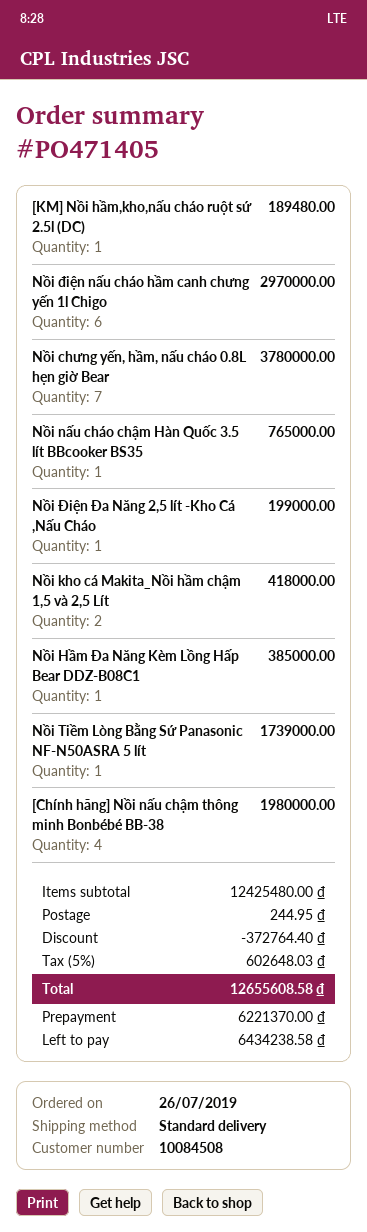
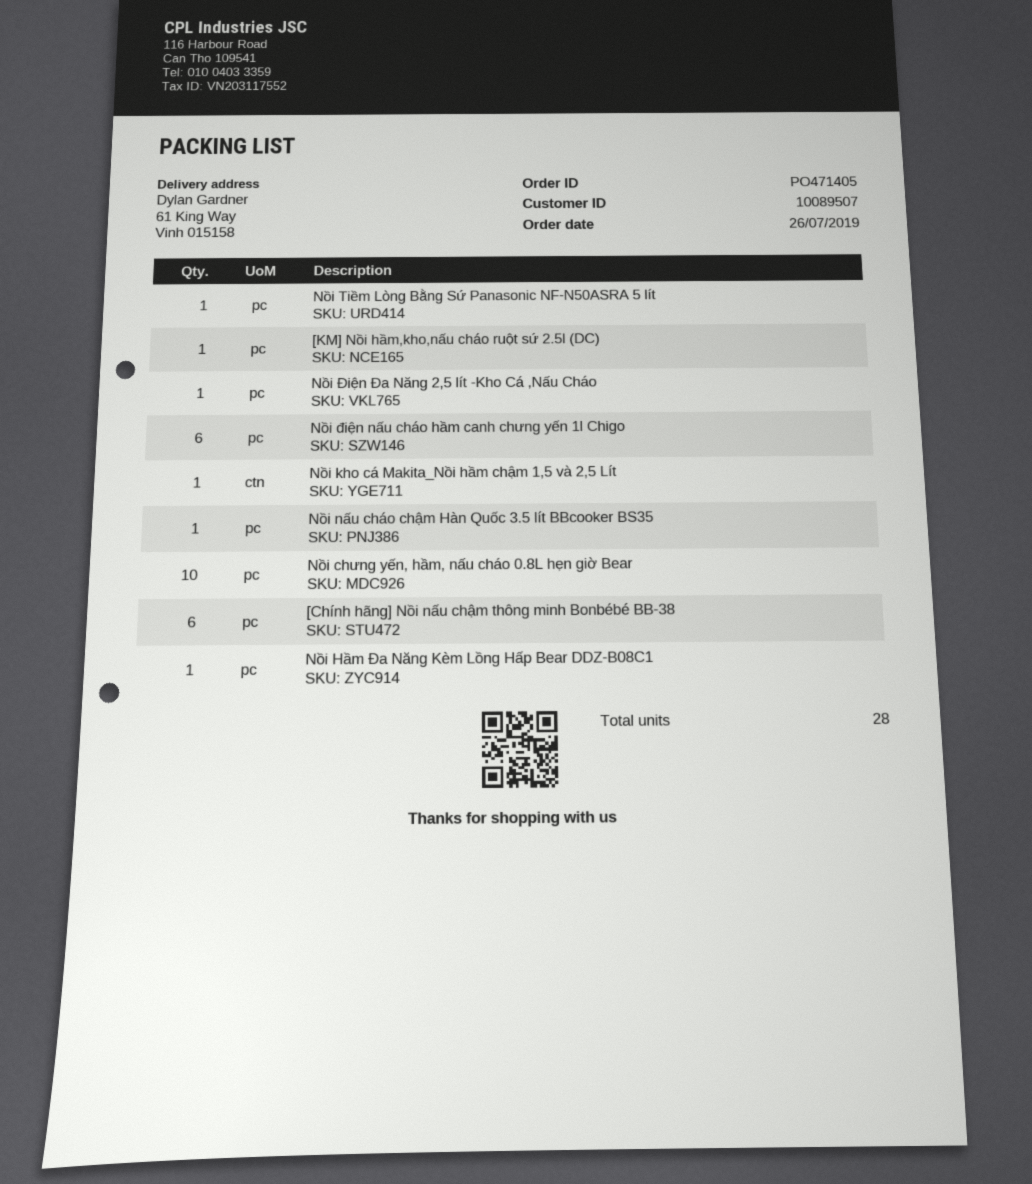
customer number: 10084508 -> 10089507
Nồi chưng yến, hầm, nấu cháo 0.8L hẹn giờ Bear: 7 -> 10
Nồi kho cá Makita_Nồi hầm chậm 1,5 và 2,5 Lít: 2 -> 1
[Chính hãng] Nồi nấu chậm thông minh Bonbébé BB-38: 4 -> 6

